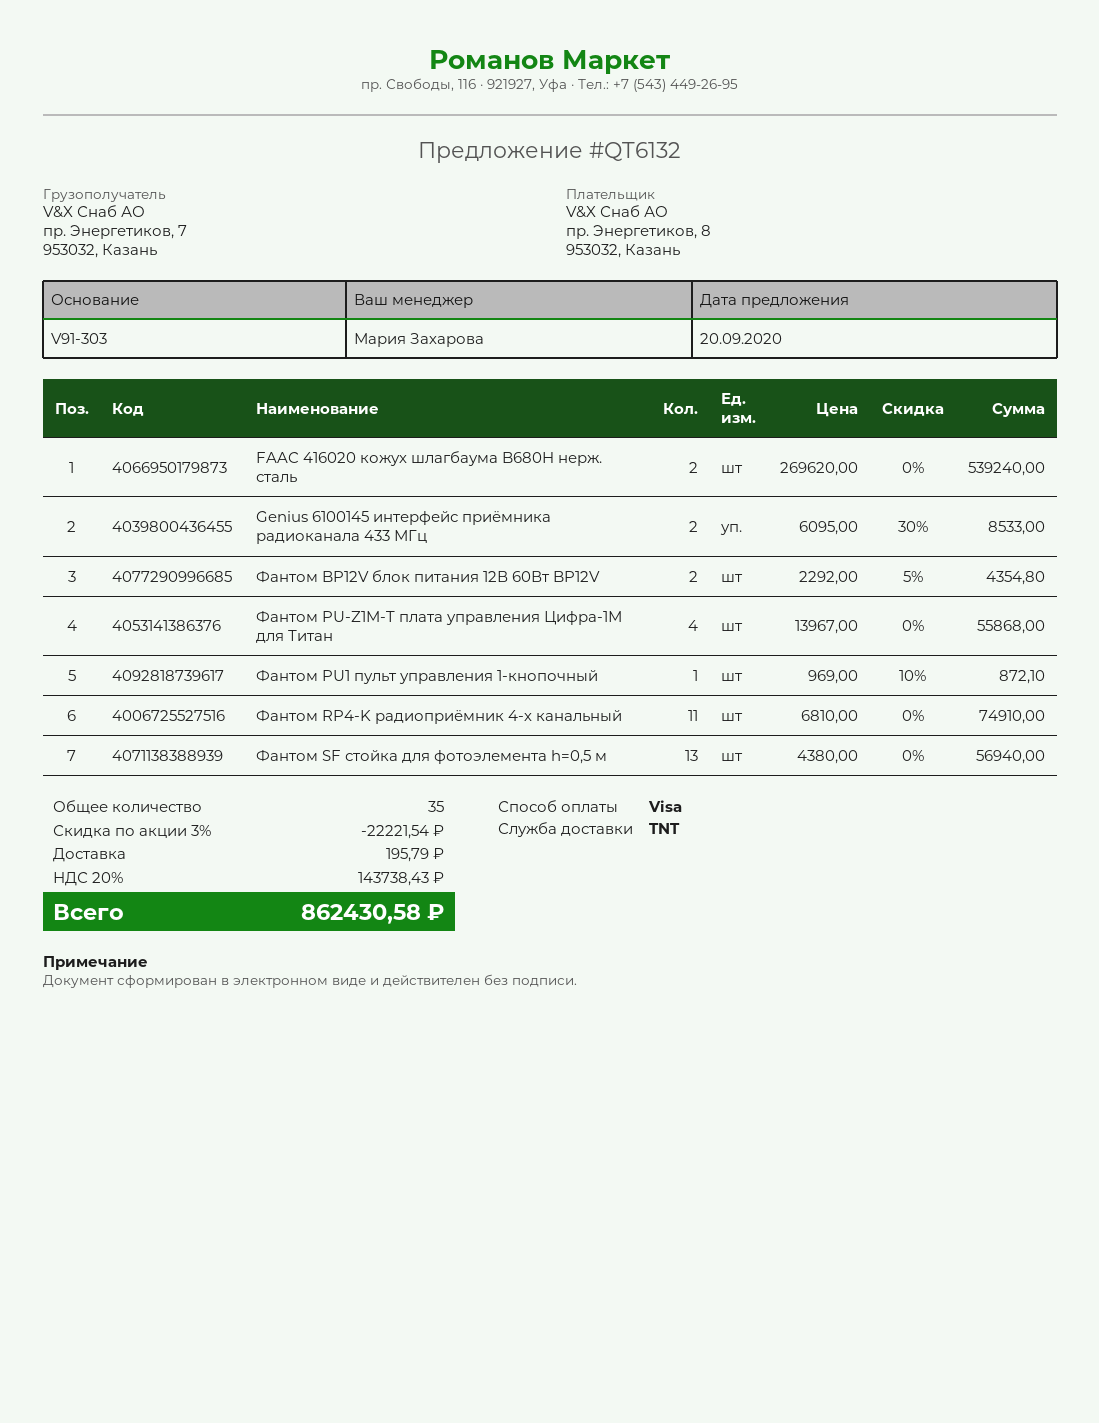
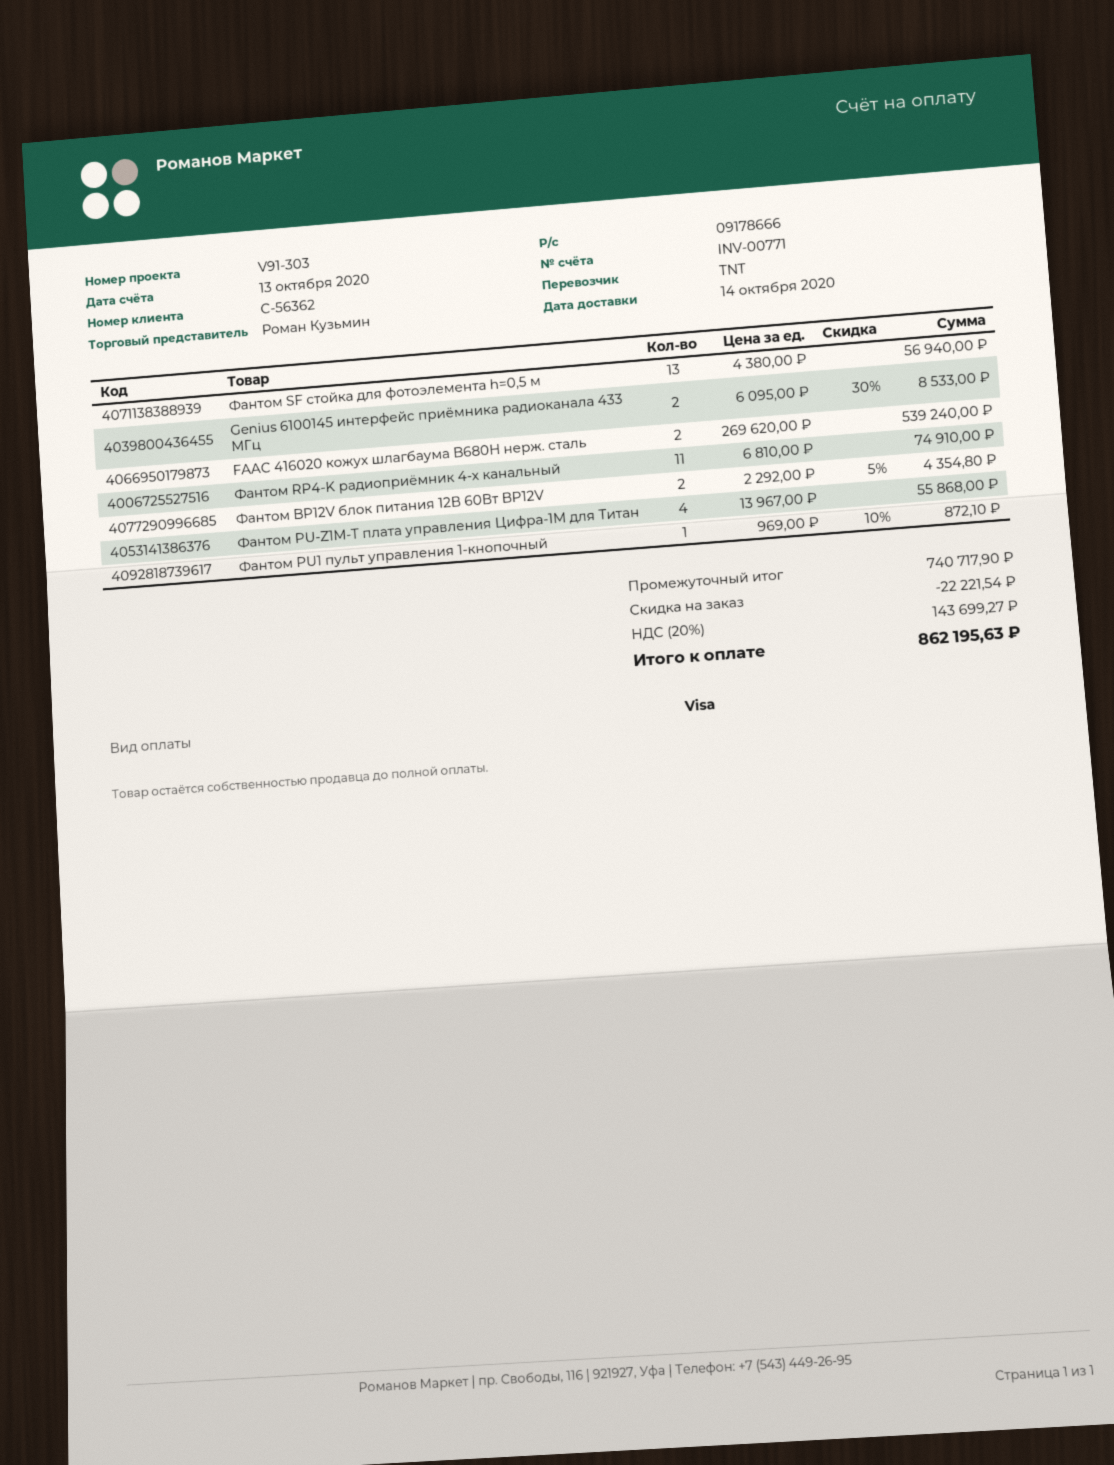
sales rep: Мария Захарова -> Роман Кузьмин
shipping: 195.79 -> none
tax: 20% = 143738.43 -> 20% = 143699.27
total: 862430.58 -> 862195.63

